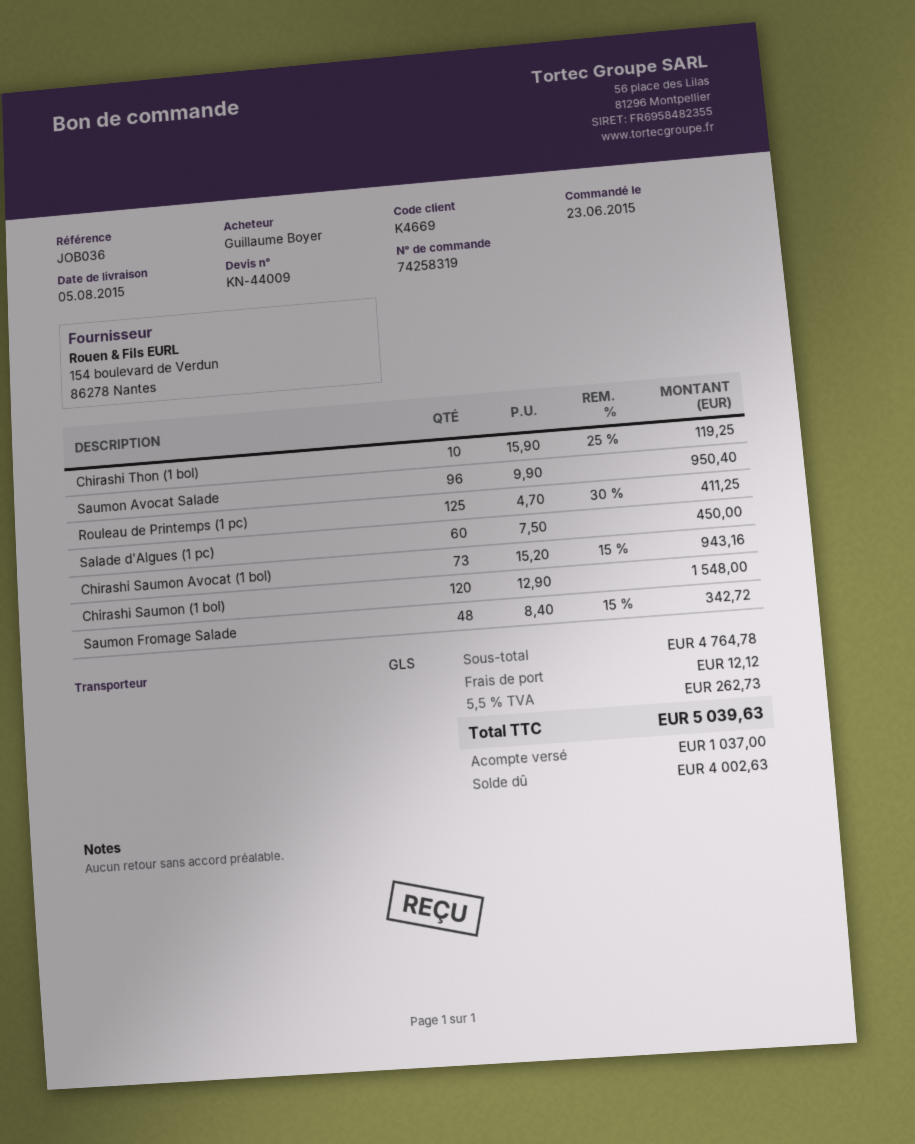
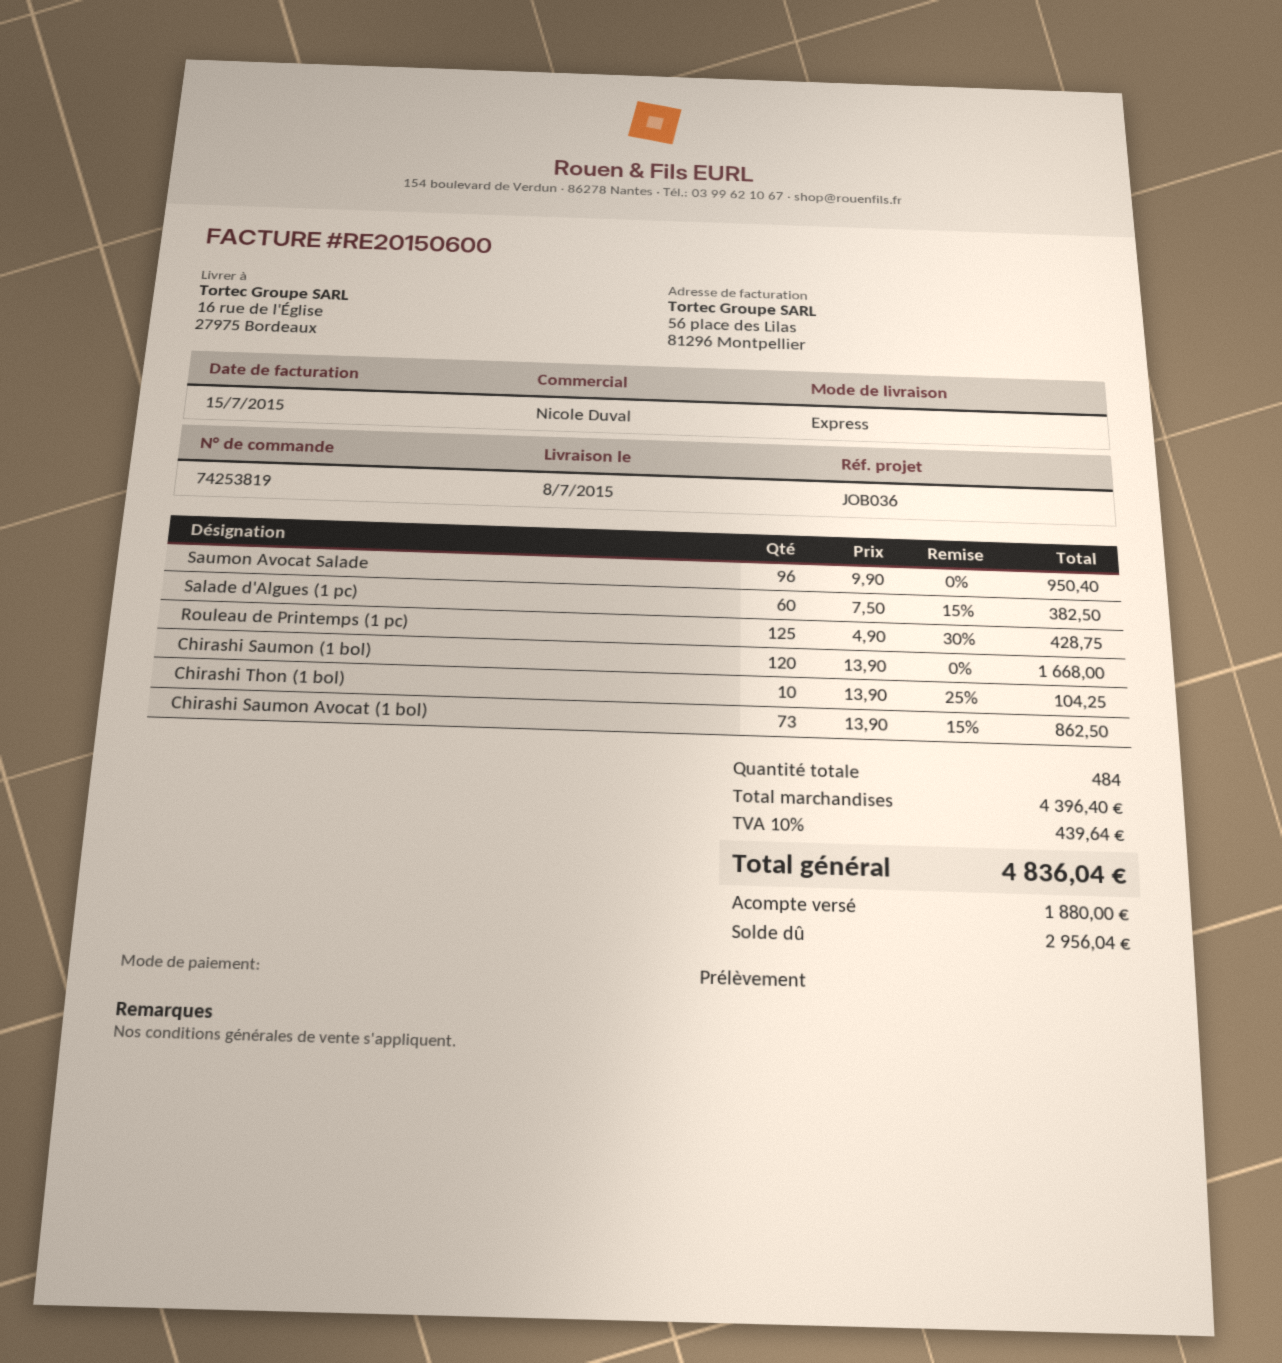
order number: 74258319 -> 74253819
delivery date: 2015-08-05 -> 2015-07-08
shipping method: GLS -> express
Chirashi Thon (1 bol): 10 x 15.90 - 25% = 119.25 -> 10 x 13.90 - 25% = 104.25
Rouleau de Printemps (1 pc): 125 x 4.70 - 30% = 411.25 -> 125 x 4.90 - 30% = 428.75
Salade d'Algues (1 pc): 60 x 7.50 = 450.00 -> 60 x 7.50 - 15% = 382.50
Chirashi Saumon Avocat (1 bol): 73 x 15.20 - 15% = 943.16 -> 73 x 13.90 - 15% = 862.50
Chirashi Saumon (1 bol): 120 x 12.90 = 1548.00 -> 120 x 13.90 = 1668.00
Saumon Fromage Salade: 48 x 8.40 - 15% = 342.72 -> none
subtotal: 4764.78 -> 4396.40
shipping: 12.12 -> none
tax: 5.5% = 262.73 -> 10% = 439.64
total: 5039.63 -> 4836.04
deposit: 1037.00 -> 1880.00
balance: 4002.63 -> 2956.04

